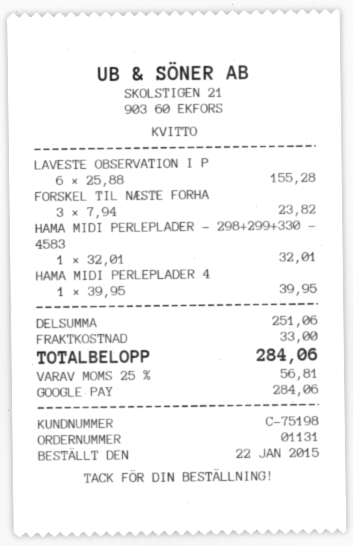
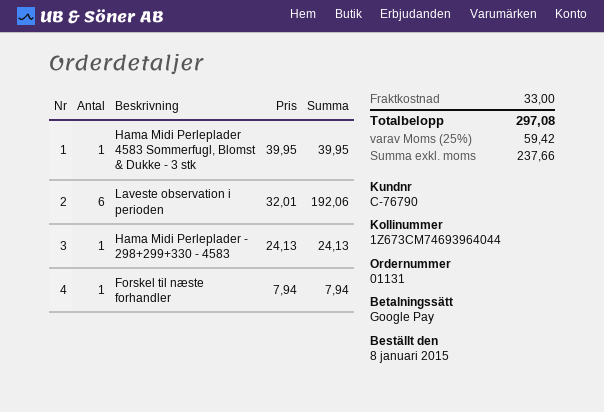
order date: 2015-01-22 -> 2015-01-08
customer number: C-75198 -> C-76790
LAVESTE OBSERVATION I P: 6 x 25.88 = 155.28 -> 6 x 32.01 = 192.06
FORSKEL TIL NÆSTE FORHA: 3 x 7.94 = 23.82 -> 1 x 7.94 = 7.94
HAMA MIDI PERLEPLADER - 298+299+330 - 4583: 1 x 32.01 = 32.01 -> 1 x 24.13 = 24.13
tax: 25% = 56.81 -> 25% = 59.42
total: 284.06 -> 297.08

